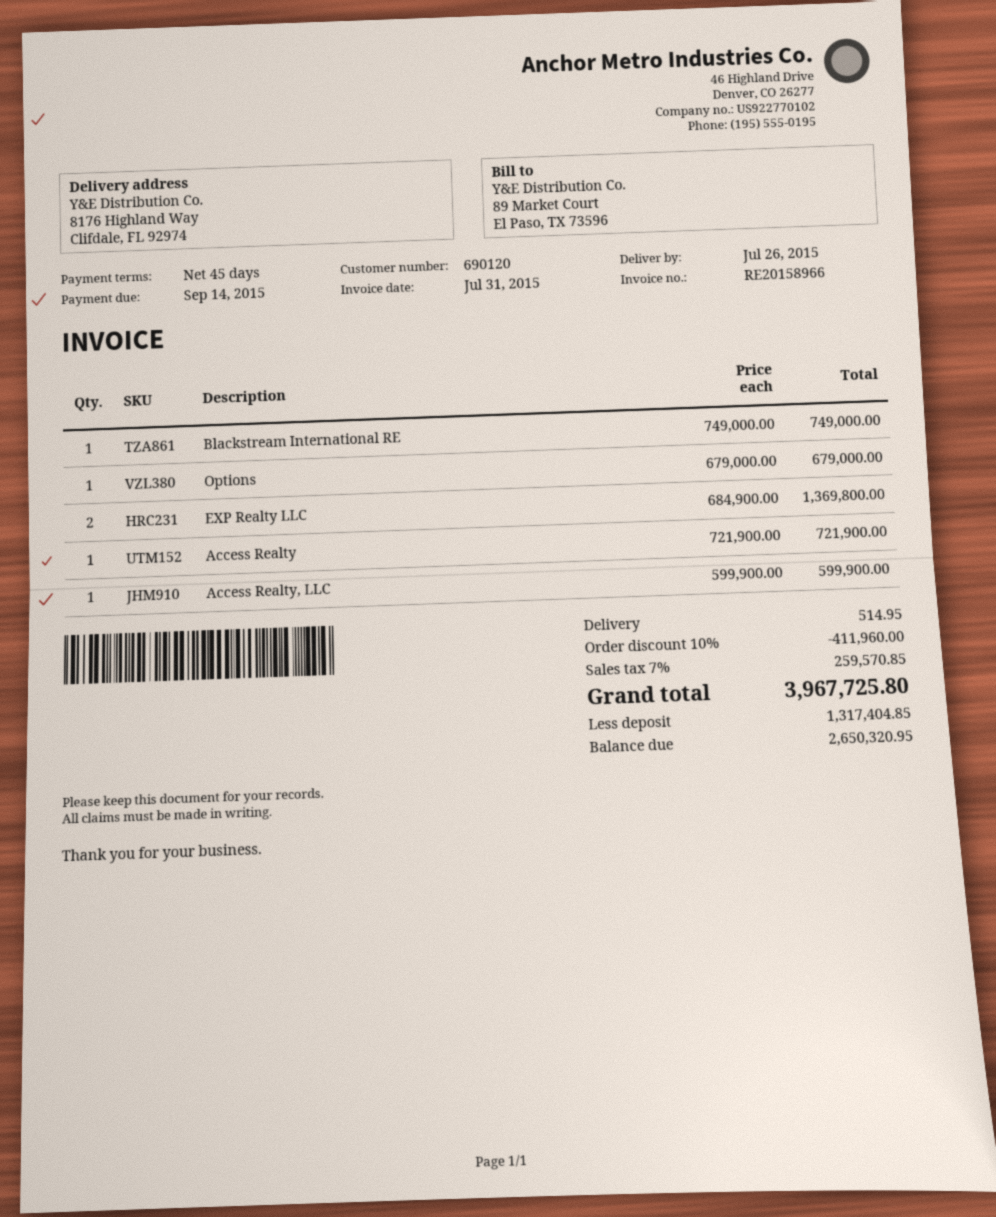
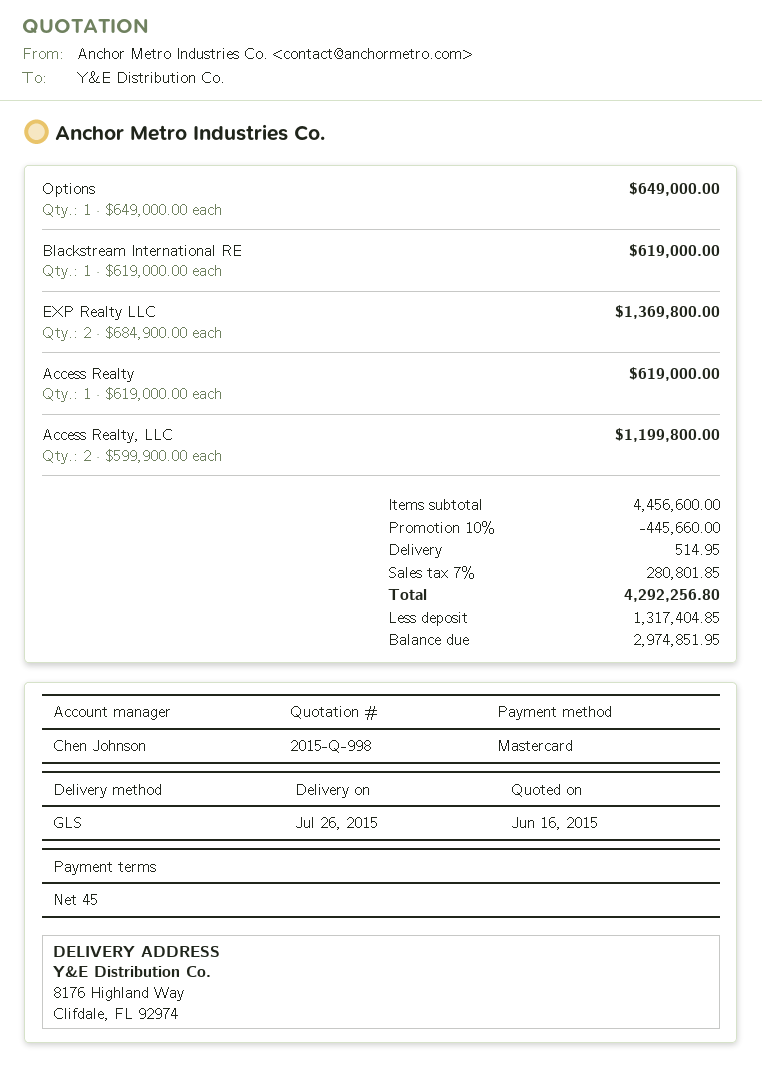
Blackstream International RE: 1 x 749000.00 = 749000.00 -> 1 x 619000.00 = 619000.00
Options: 1 x 679000.00 = 679000.00 -> 1 x 649000.00 = 649000.00
Access Realty: 1 x 721900.00 = 721900.00 -> 1 x 619000.00 = 619000.00
Access Realty, LLC: 1 x 599900.00 = 599900.00 -> 2 x 599900.00 = 1199800.00
discount: 10% = 411960.00 -> 10% = 445660.00
tax: 7% = 259570.85 -> 7% = 280801.85
total: 3967725.80 -> 4292256.80
balance: 2650320.95 -> 2974851.95

